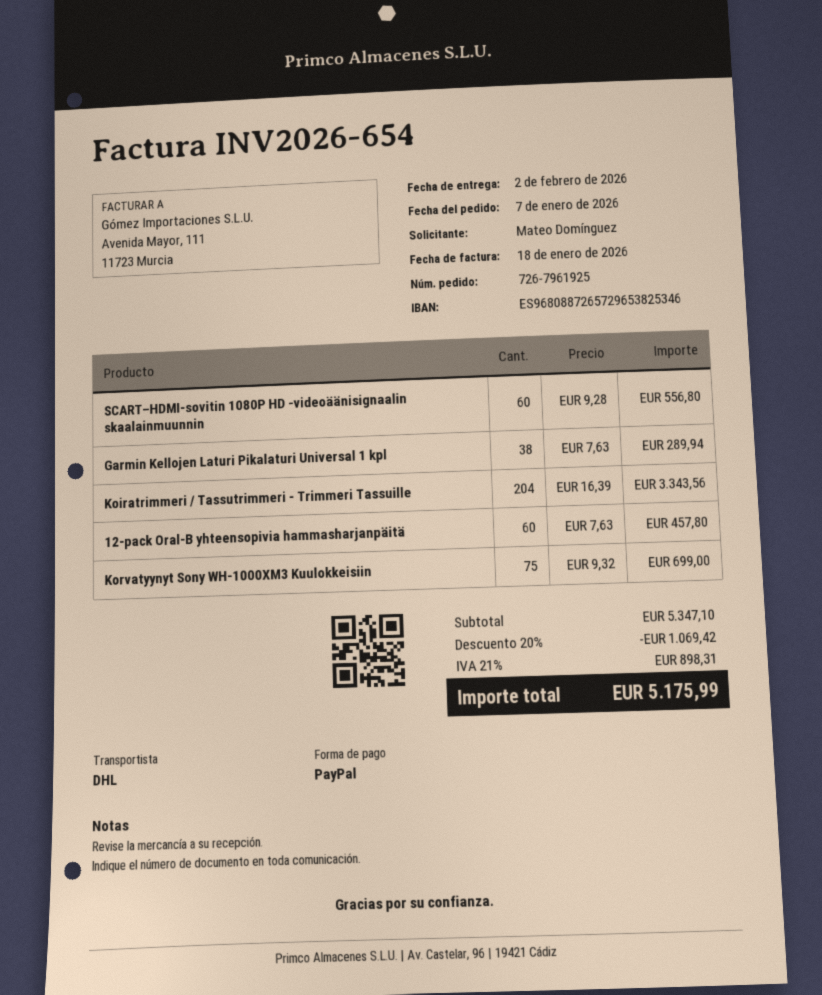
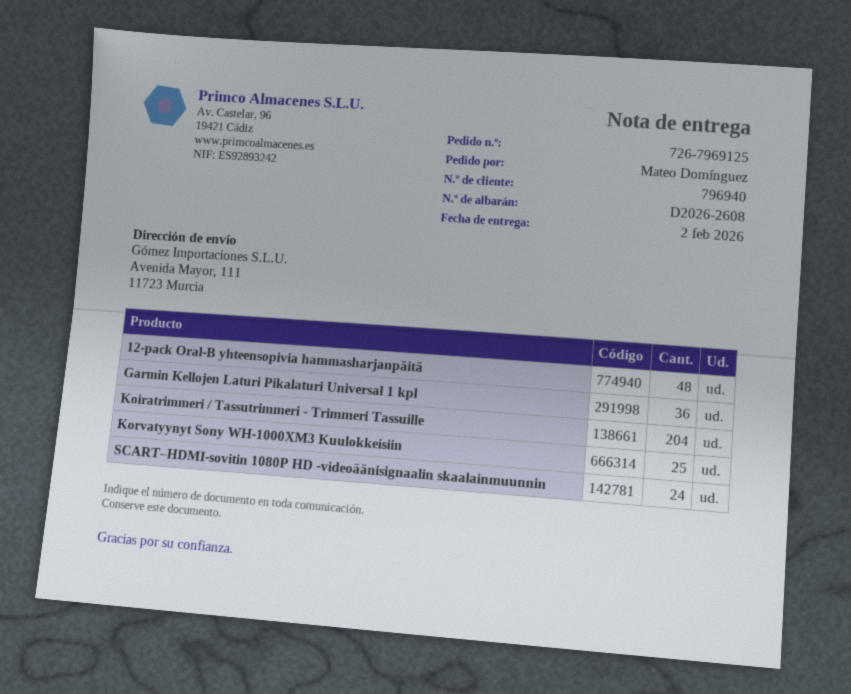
order number: 726-7961925 -> 726-7969125
SCART–HDMI-sovitin 1080P HD -videoäänisignaalin skaalainmuunnin: 60 -> 24
Garmin Kellojen Laturi Pikalaturi Universal 1 kpl: 38 -> 36
12-pack Oral-B yhteensopivia hammasharjanpäitä: 60 -> 48
Korvatyynyt Sony WH-1000XM3 Kuulokkeisiin: 75 -> 25

